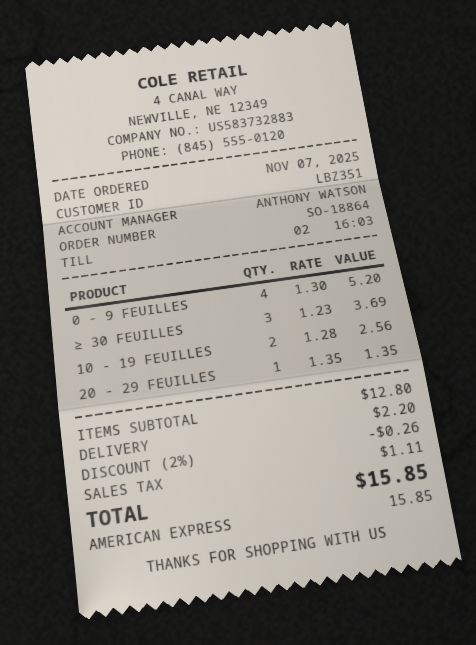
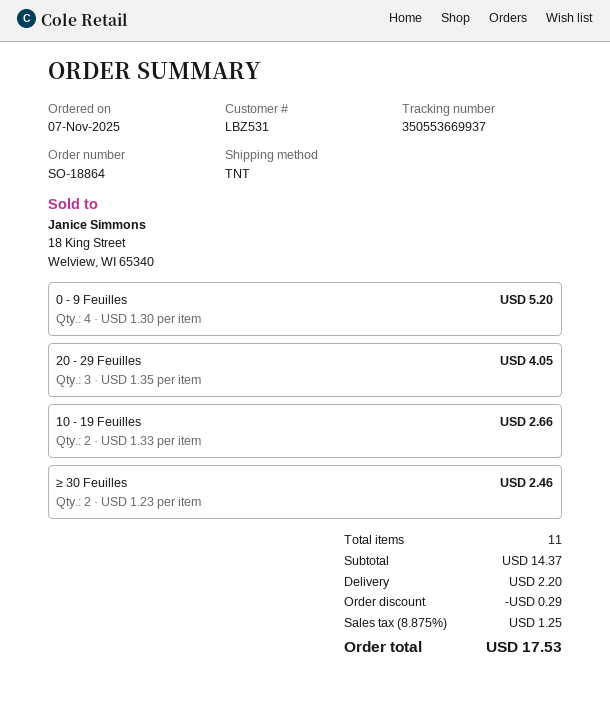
customer number: LBZ351 -> LBZ531
≥ 30 FEUILLES: 3 x 1.23 = 3.69 -> 2 x 1.23 = 2.46
10 - 19 FEUILLES: 2 x 1.28 = 2.56 -> 2 x 1.33 = 2.66
20 - 29 FEUILLES: 1 x 1.35 = 1.35 -> 3 x 1.35 = 4.05
subtotal: 12.80 -> 14.37
discount: 0.26 -> 0.29
tax: 1.11 -> 1.25
total: 15.85 -> 17.53

